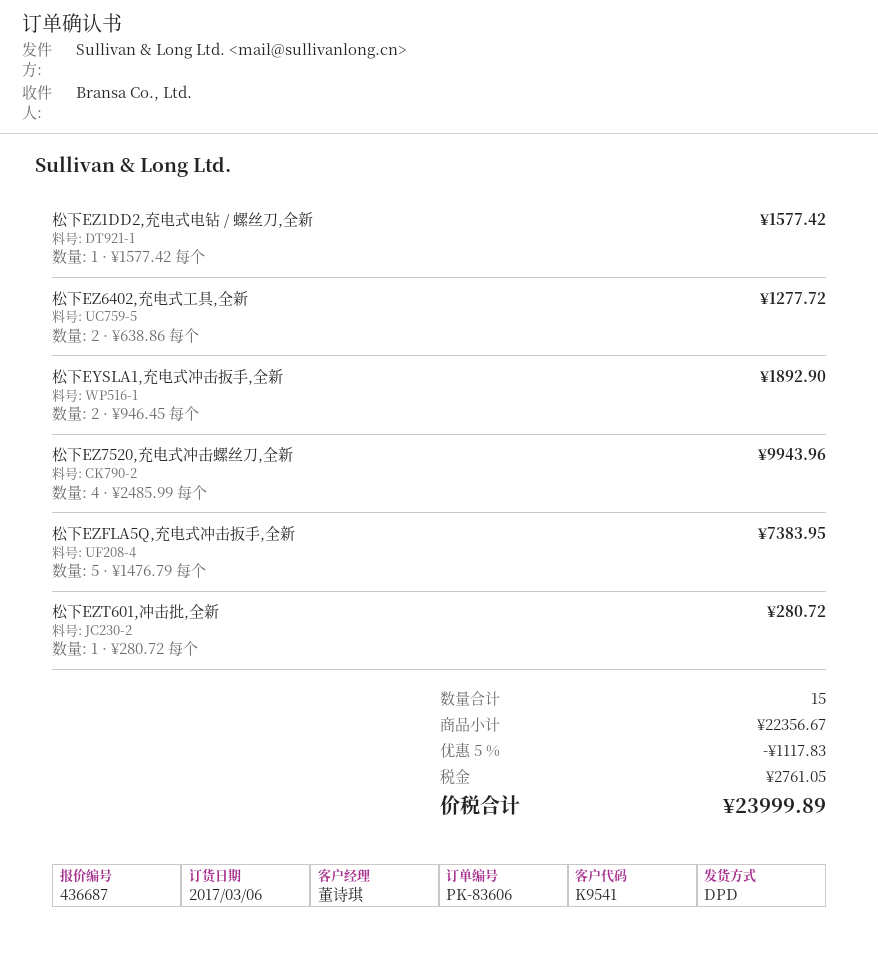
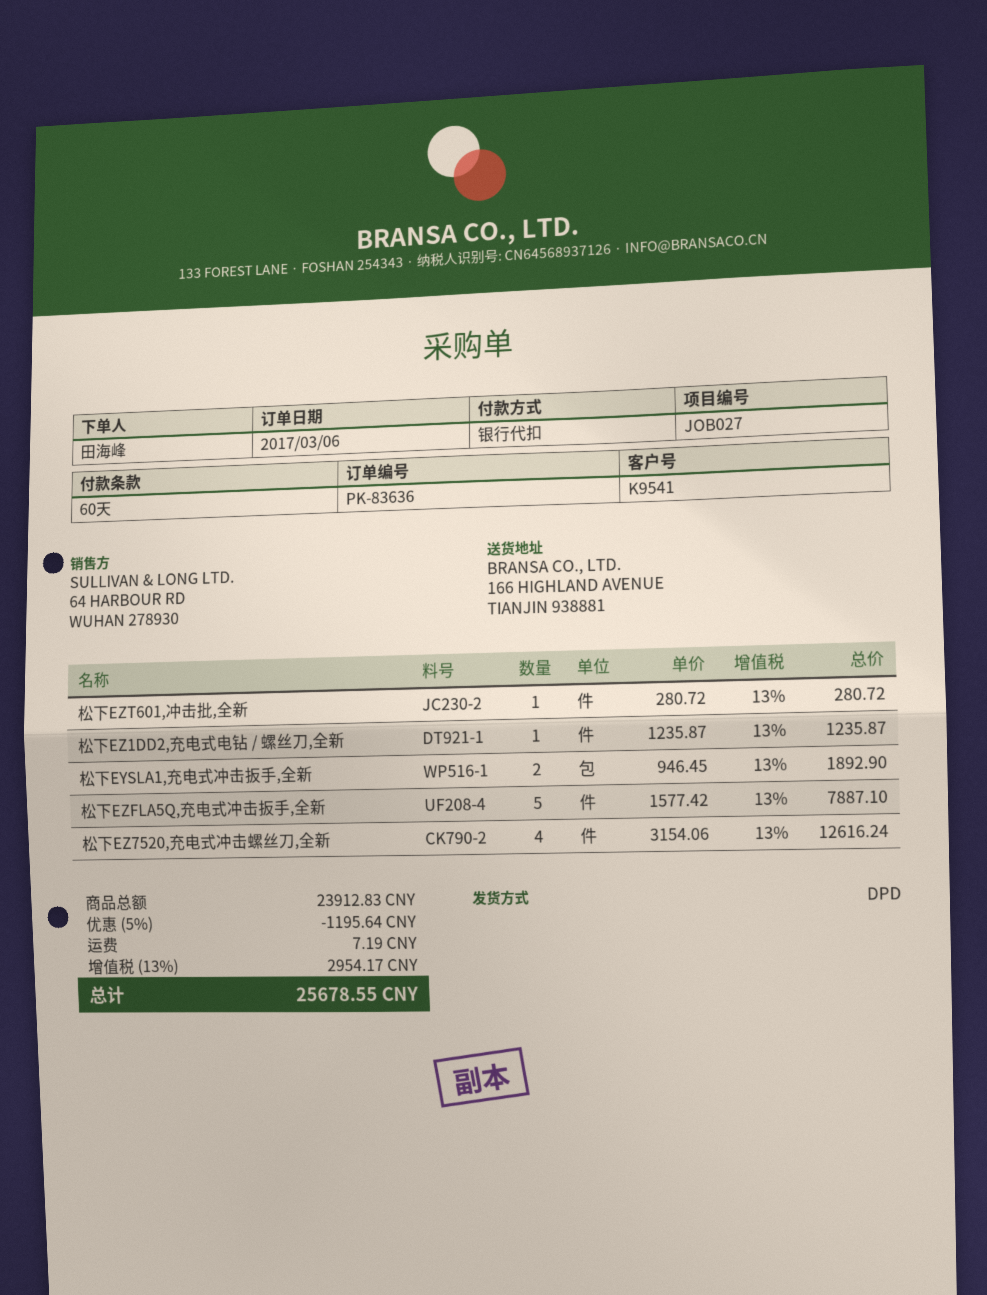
order number: PK-83606 -> PK-83636
松下EZ1DD2,充电式电钻 / 螺丝刀,全新: 1 x 1577.42 = 1577.42 -> 1 x 1235.87 = 1235.87
松下EZ6402,充电式工具,全新: 2 x 638.86 = 1277.72 -> none
松下EZ7520,充电式冲击螺丝刀,全新: 4 x 2485.99 = 9943.96 -> 4 x 3154.06 = 12616.24
松下EZFLA5Q,充电式冲击扳手,全新: 5 x 1476.79 = 7383.95 -> 5 x 1577.42 = 7887.10
subtotal: 22356.67 -> 23912.83
discount: 5% = 1117.83 -> 5% = 1195.64
shipping: none -> 7.19
tax: 2761.05 -> 2954.17
total: 23999.89 -> 25678.55

